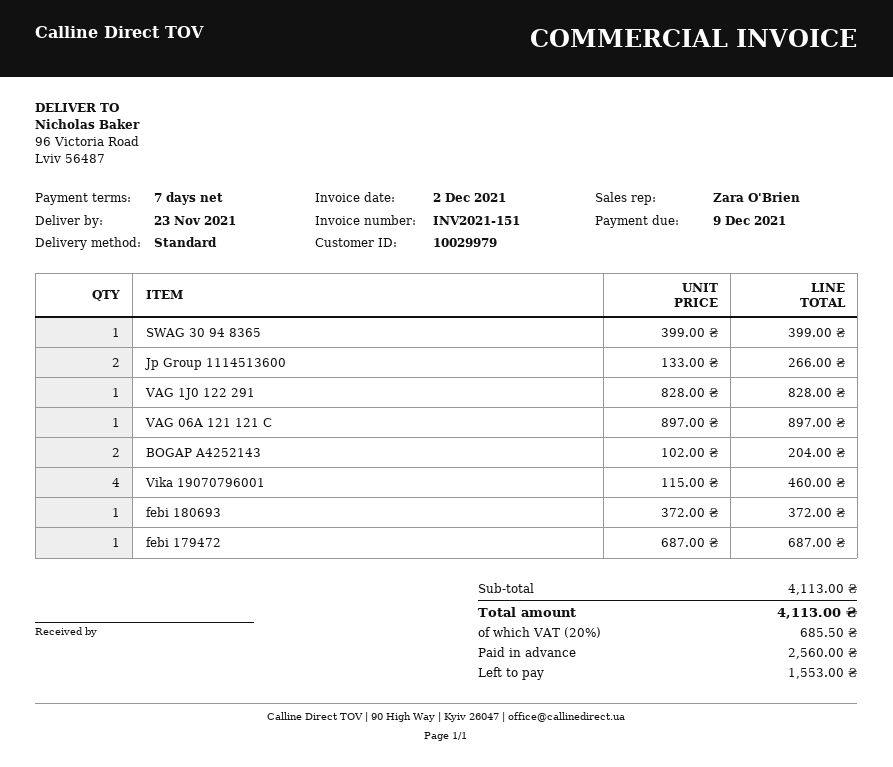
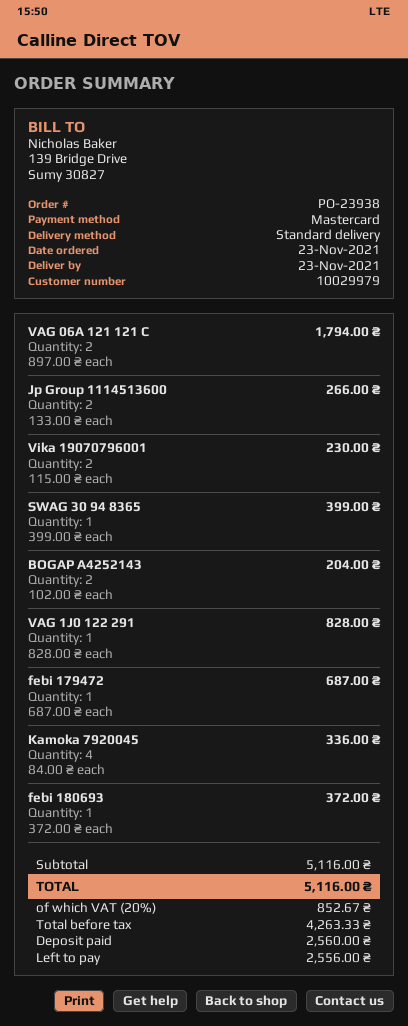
VAG 06A 121 121 C: 1 x 897.00 = 897.00 -> 2 x 897.00 = 1794.00
Vika 19070796001: 4 x 115.00 = 460.00 -> 2 x 115.00 = 230.00
Kamoka 7920045: none -> 4 x 84.00 = 336.00
subtotal: 4113.00 -> 5116.00
tax: 20% = 685.50 -> 20% = 852.67
total: 4113.00 -> 5116.00
balance: 1553.00 -> 2556.00

